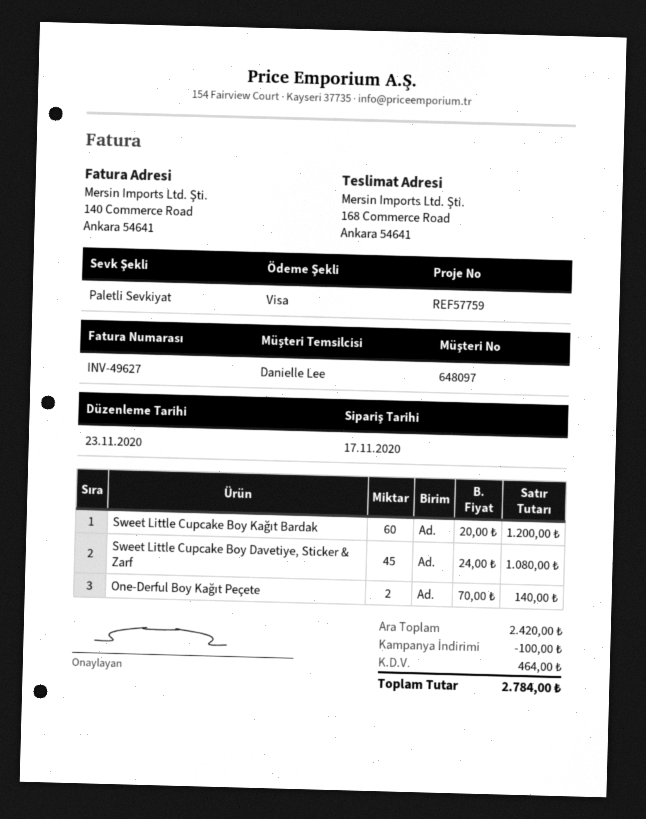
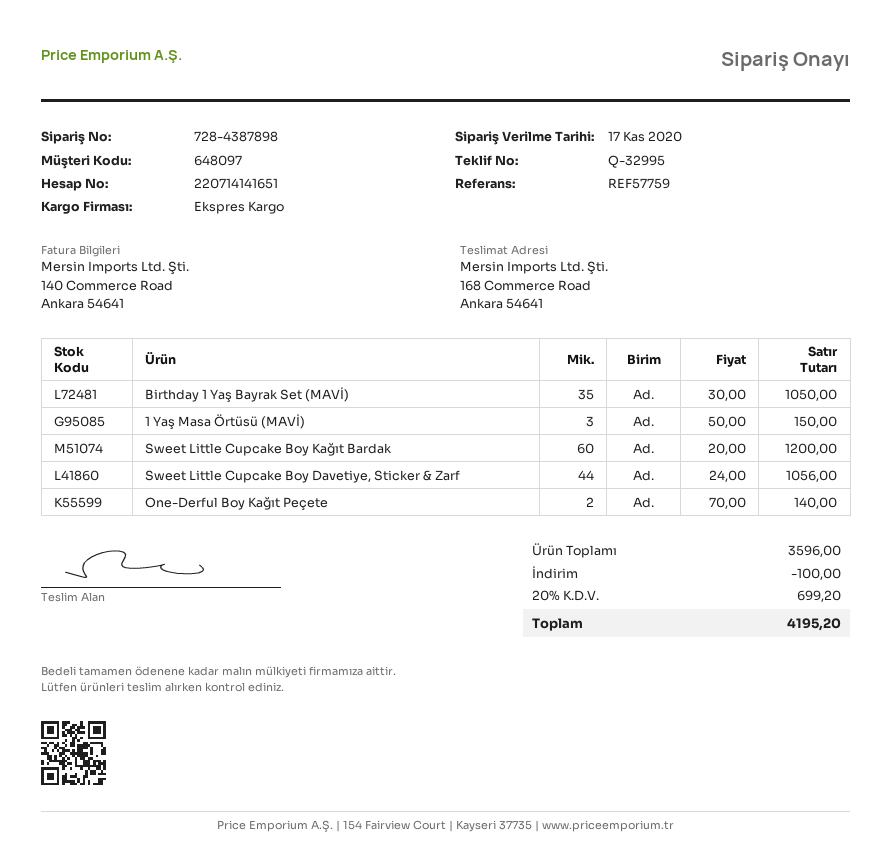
shipping method: pallet freight -> express
Sweet Little Cupcake Boy Davetiye, Sticker & Zarf: 45 x 24.00 = 1080.00 -> 44 x 24.00 = 1056.00
Birthday 1 Yaş Bayrak Set (MAVİ): none -> 35 x 30.00 = 1050.00
1 Yaş Masa Örtüsü (MAVİ): none -> 3 x 50.00 = 150.00
subtotal: 2420.00 -> 3596.00
tax: 464.00 -> 699.20
total: 2784.00 -> 4195.20

